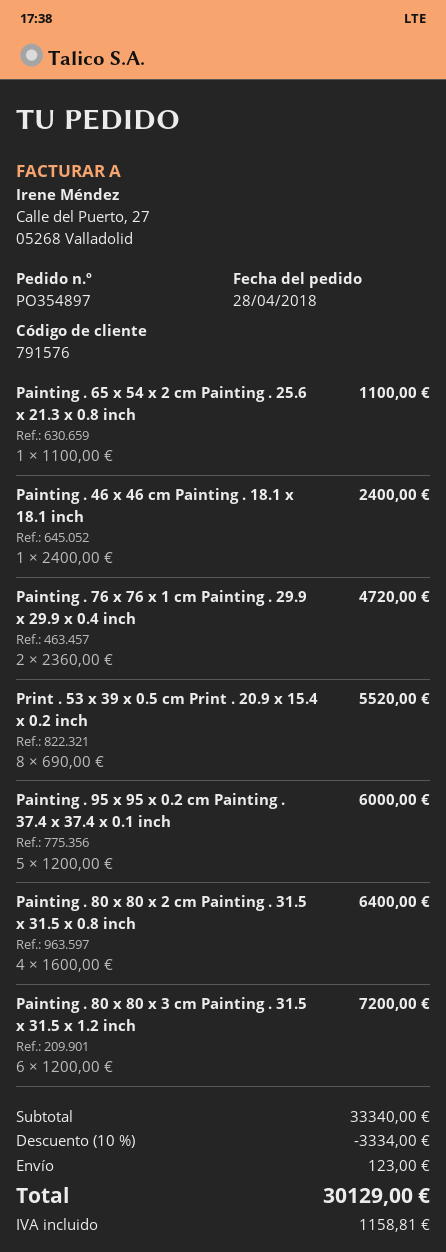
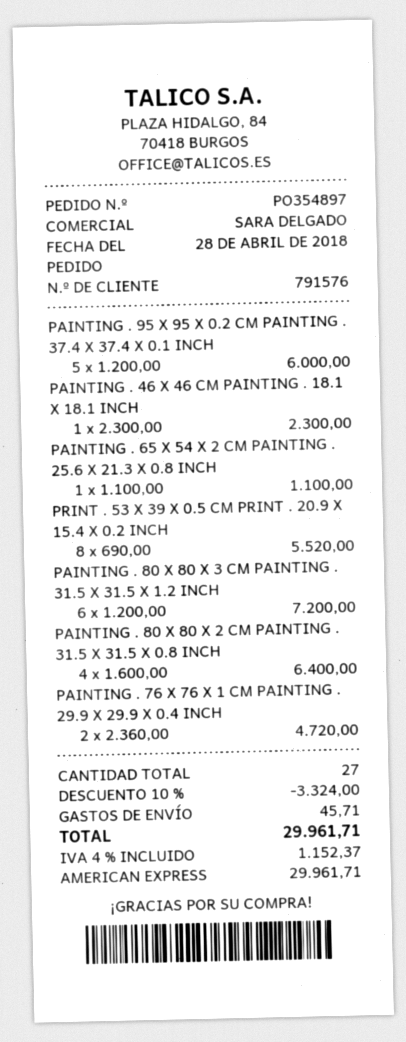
Painting . 46 x 46 cm Painting . 18.1 x 18.1 inch: 1 x 2400.00 = 2400.00 -> 1 x 2300.00 = 2300.00
discount: 10% = 3334.00 -> 10% = 3324.00
shipping: 123.00 -> 45.71
tax: 1158.81 -> 1152.37
total: 30129.00 -> 29961.71

